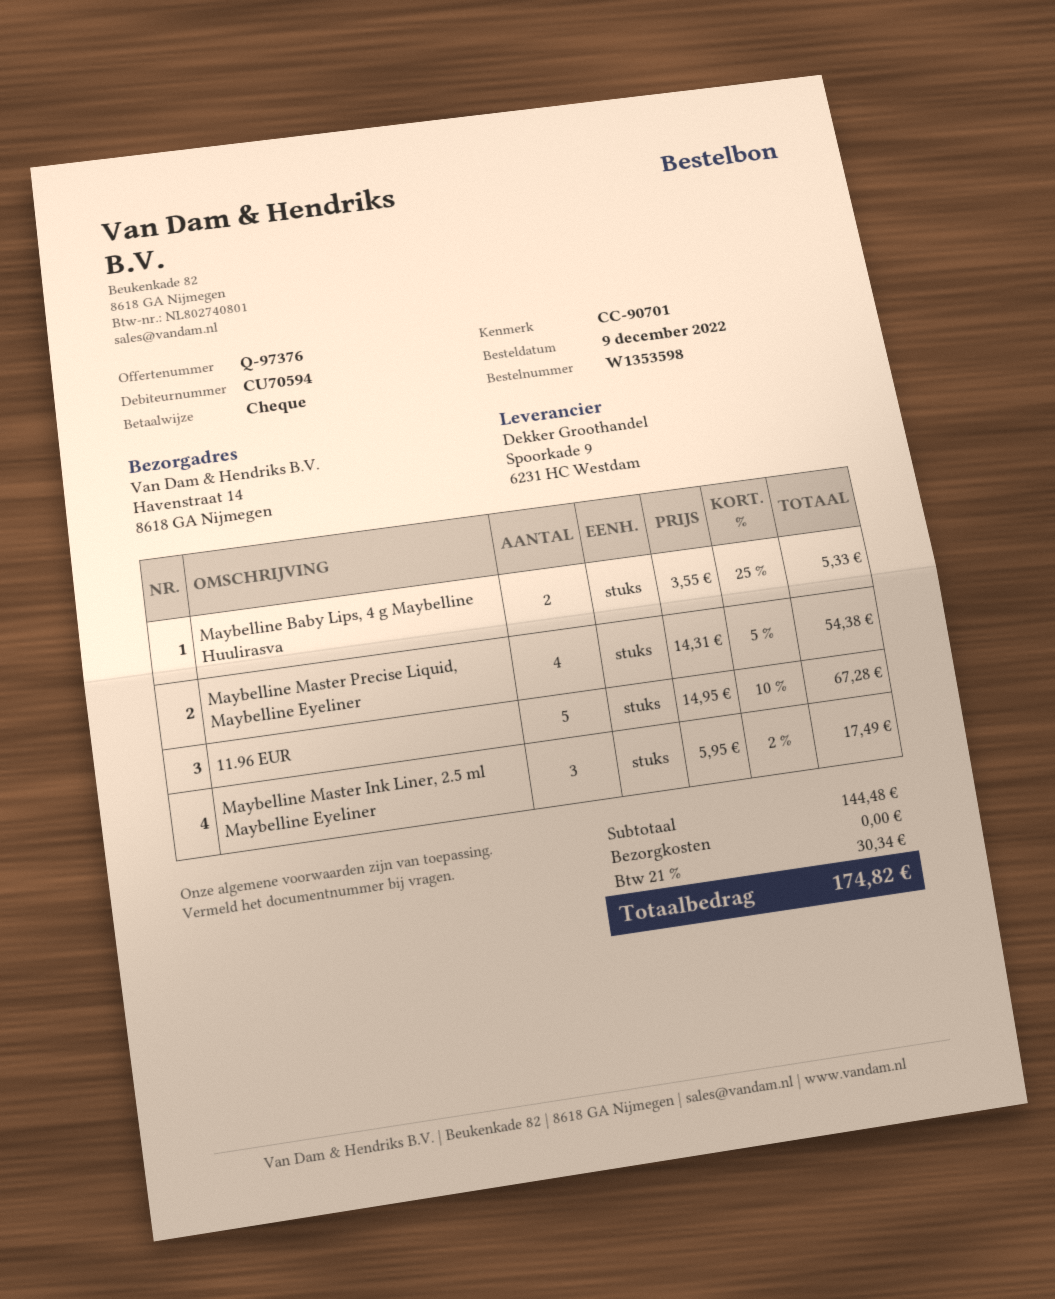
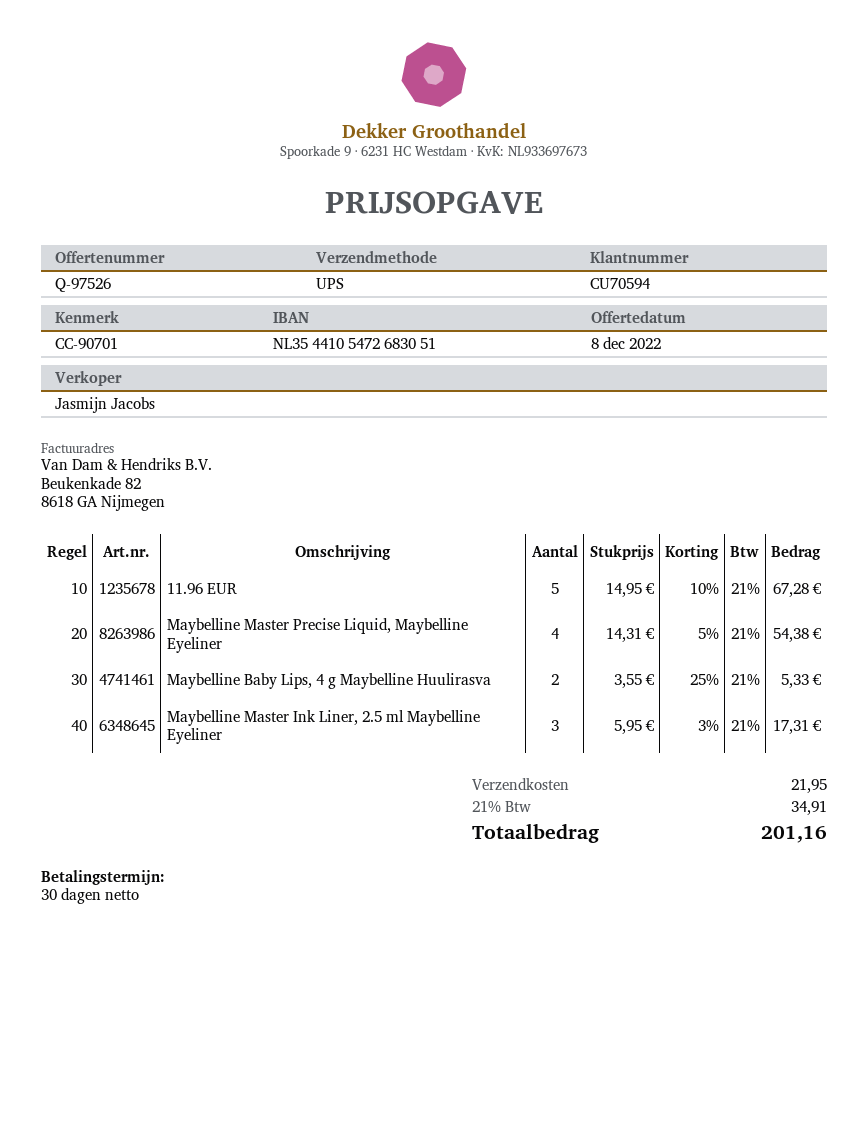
quote number: Q-97376 -> Q-97526
Maybelline Master Ink Liner, 2.5 ml Maybelline Eyeliner: 3 x 5.95 - 2% = 17.49 -> 3 x 5.95 - 3% = 17.31
shipping: 0.00 -> 21.95
tax: 21% = 30.34 -> 21% = 34.91
total: 174.82 -> 201.16

